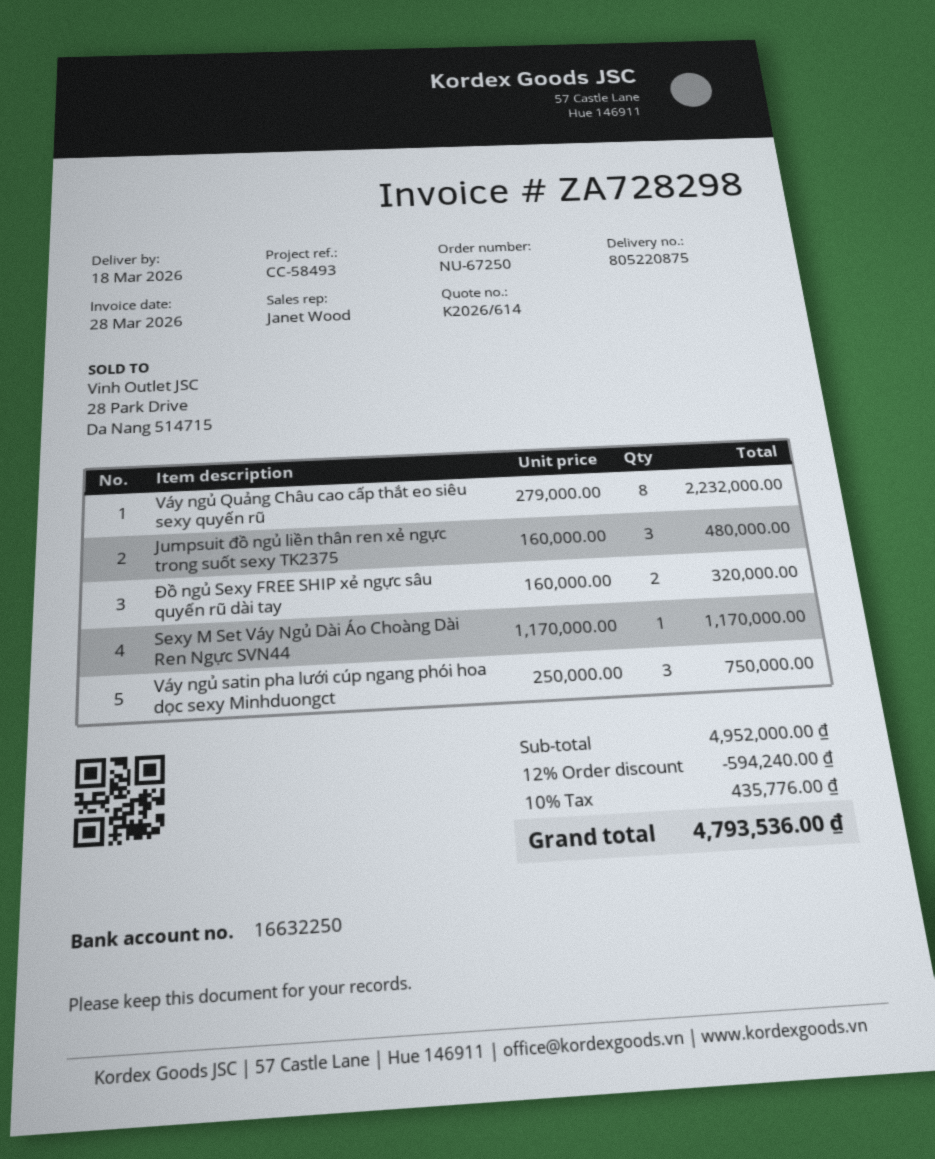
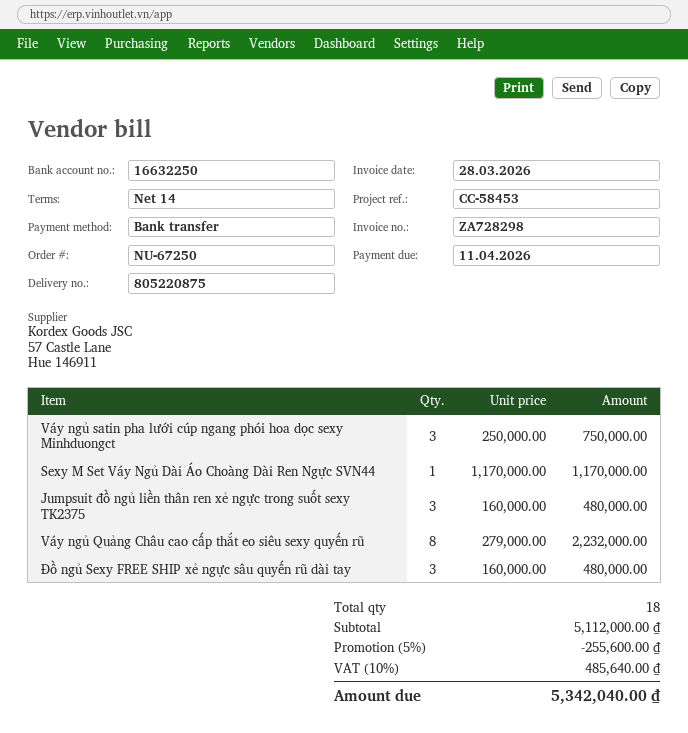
reference: CC-58493 -> CC-58453
Đồ ngủ Sexy FREE SHIP xẻ ngực sâu quyến rũ dài tay: 2 x 160000.00 = 320000.00 -> 3 x 160000.00 = 480000.00
subtotal: 4952000.00 -> 5112000.00
discount: 12% = 594240.00 -> 5% = 255600.00
tax: 10% = 435776.00 -> 10% = 485640.00
total: 4793536.00 -> 5342040.00

